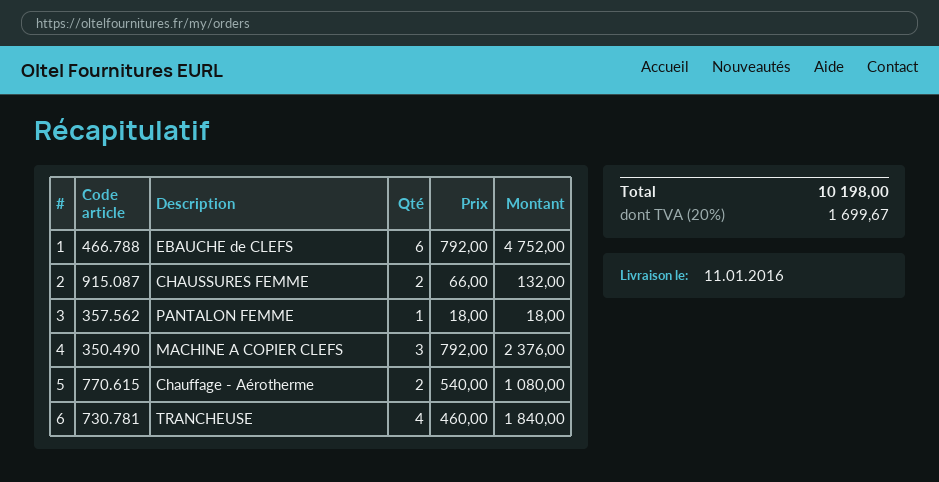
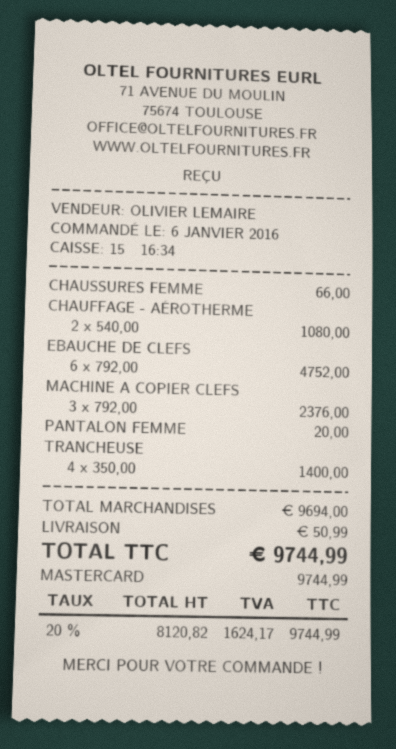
CHAUSSURES FEMME: 2 x 66.00 = 132.00 -> 1 x 66.00 = 66.00
PANTALON FEMME: 1 x 18.00 = 18.00 -> 1 x 20.00 = 20.00
TRANCHEUSE: 4 x 460.00 = 1840.00 -> 4 x 350.00 = 1400.00
shipping: none -> 50.99
tax: 20% = 1699.67 -> 20% = 1624.17
total: 10198.00 -> 9744.99

